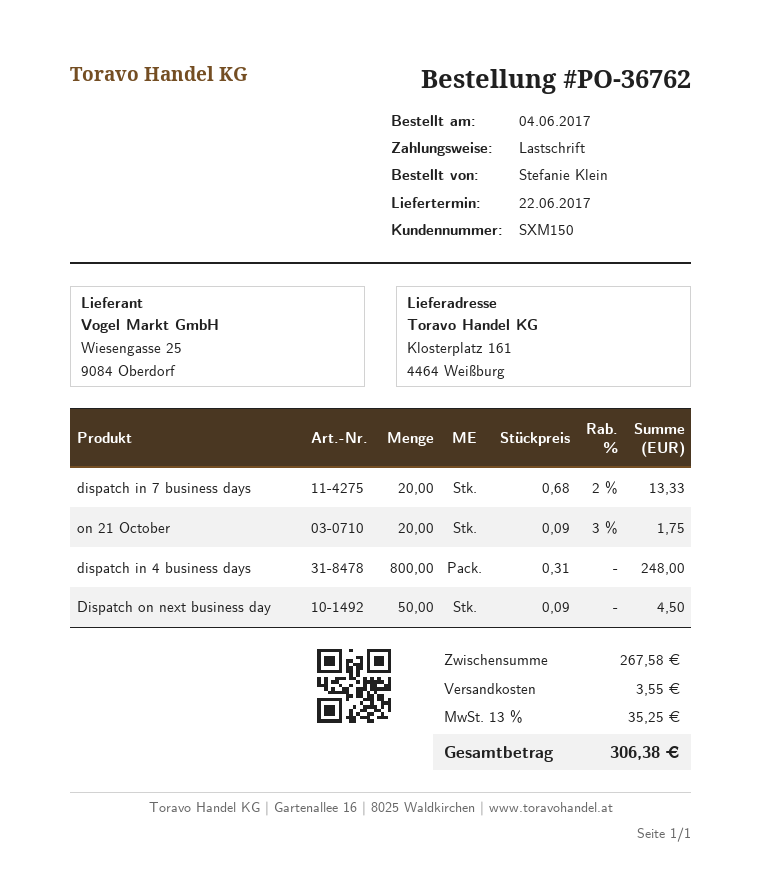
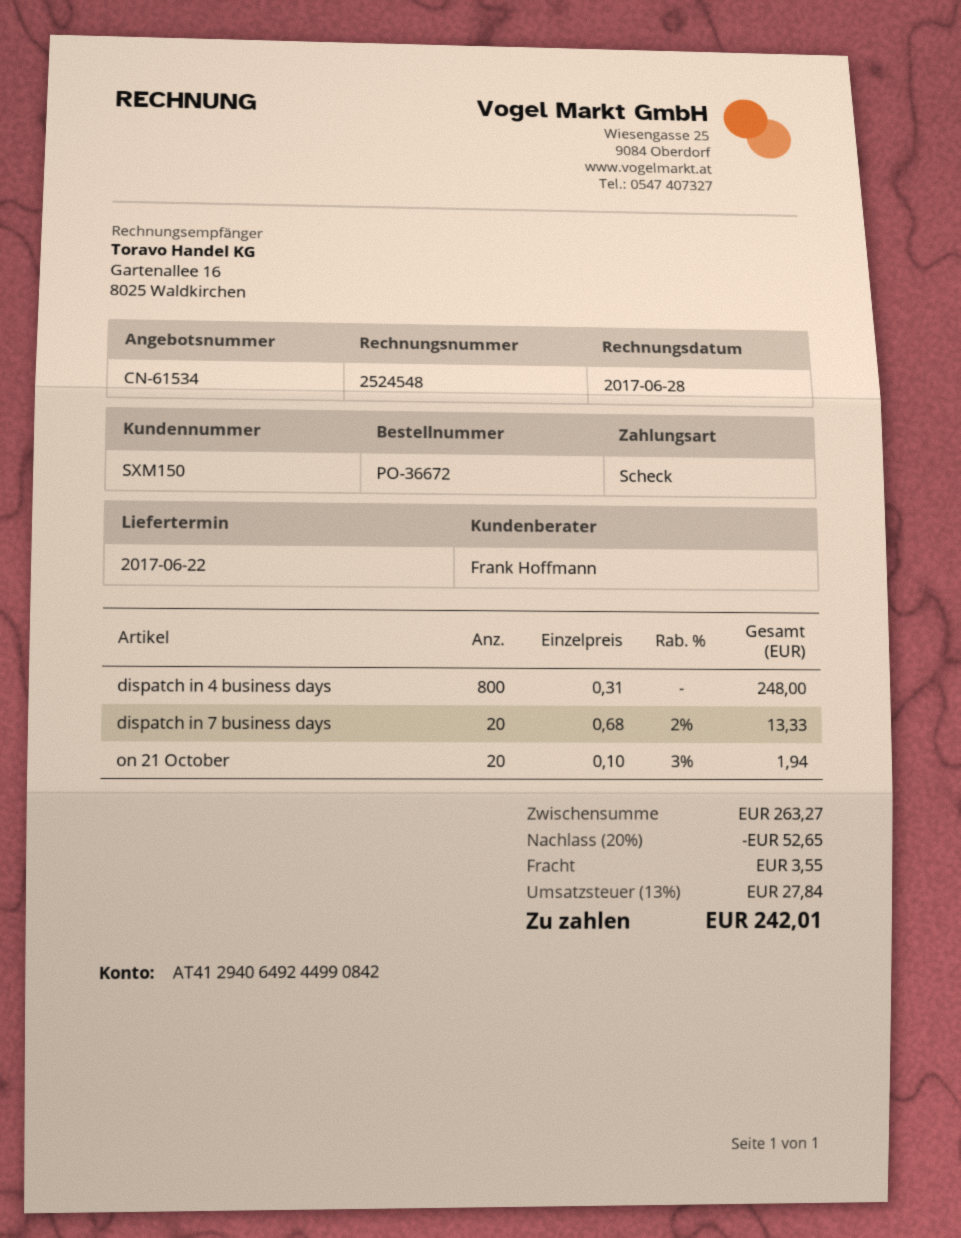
order number: PO-36762 -> PO-36672
payment method: direct debit -> cheque
on 21 October: 20 x 0.09 - 3% = 1.75 -> 20 x 0.10 - 3% = 1.94
Dispatch on next business day: 50 x 0.09 = 4.50 -> none
subtotal: 267.58 -> 263.27
discount: none -> 20% = 52.65
tax: 13% = 35.25 -> 13% = 27.84
total: 306.38 -> 242.01

